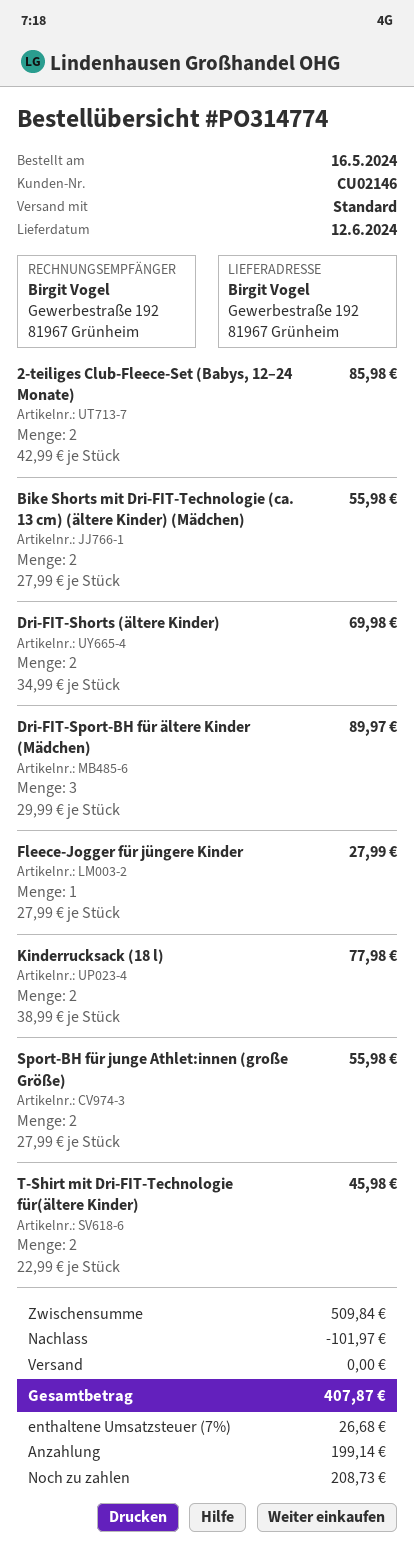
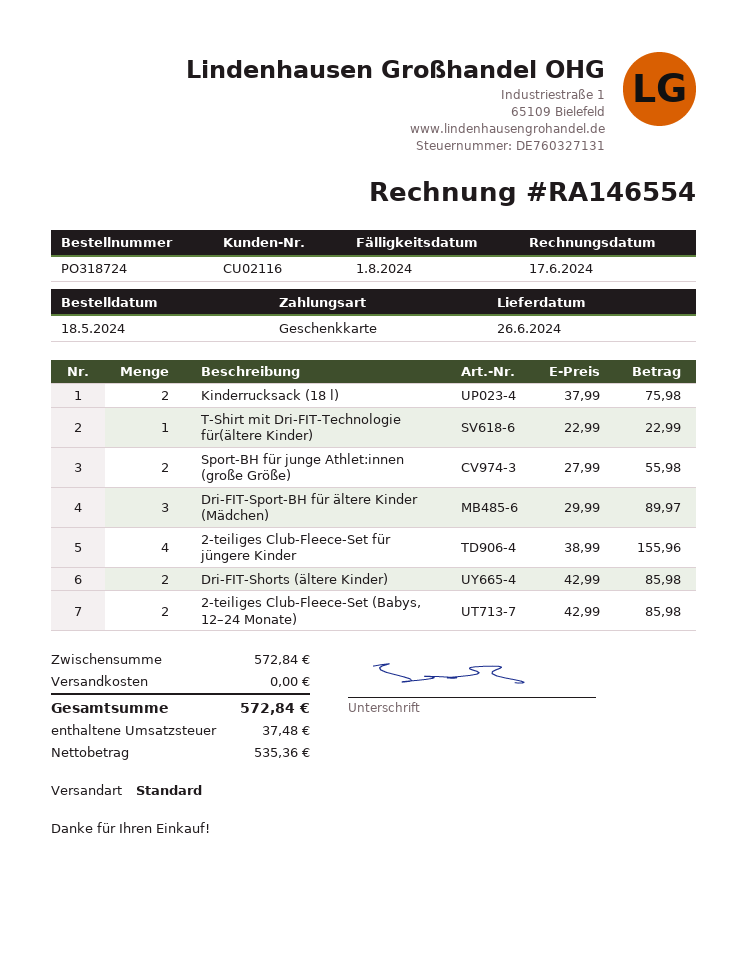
order number: PO314774 -> PO318724
order date: 2024-05-16 -> 2024-05-18
delivery date: 2024-06-12 -> 2024-06-26
customer number: CU02146 -> CU02116
Bike Shorts mit Dri-FIT-Technologie (ca. 13 cm) (ältere Kinder) (Mädchen): 2 x 27.99 = 55.98 -> none
Dri-FIT-Shorts (ältere Kinder): 2 x 34.99 = 69.98 -> 2 x 42.99 = 85.98
Fleece-Jogger für jüngere Kinder: 1 x 27.99 = 27.99 -> none
Kinderrucksack (18 l): 2 x 38.99 = 77.98 -> 2 x 37.99 = 75.98
T-Shirt mit Dri-FIT-Technologie für(ältere Kinder): 2 x 22.99 = 45.98 -> 1 x 22.99 = 22.99
2-teiliges Club-Fleece-Set für jüngere Kinder: none -> 4 x 38.99 = 155.96
subtotal: 509.84 -> 572.84
discount: 101.97 -> none
tax: 26.68 -> 37.48
total: 407.87 -> 572.84

